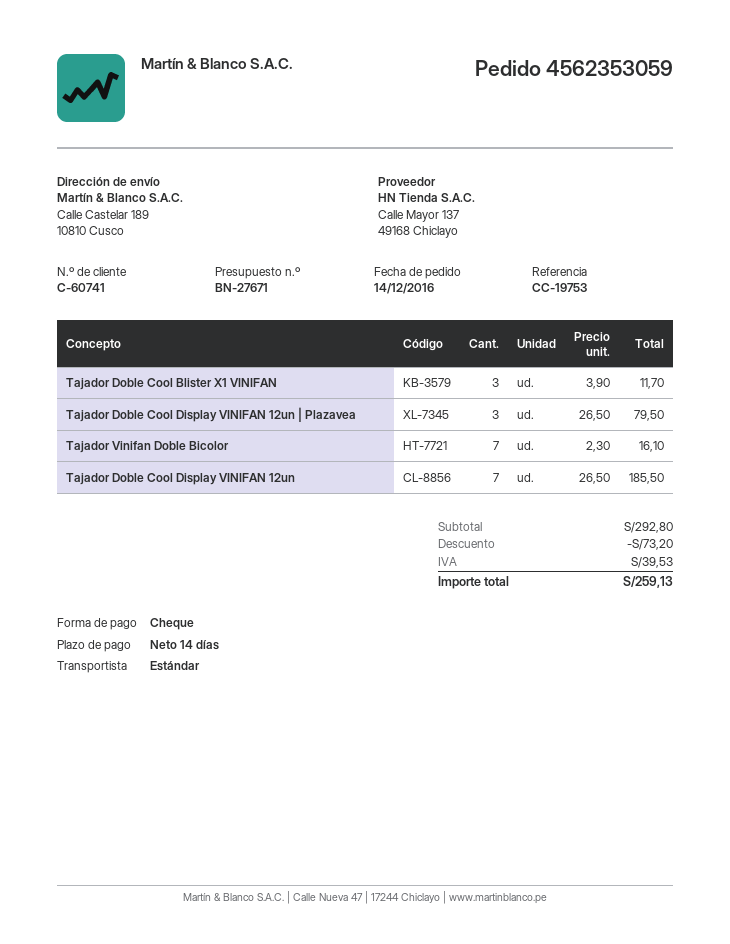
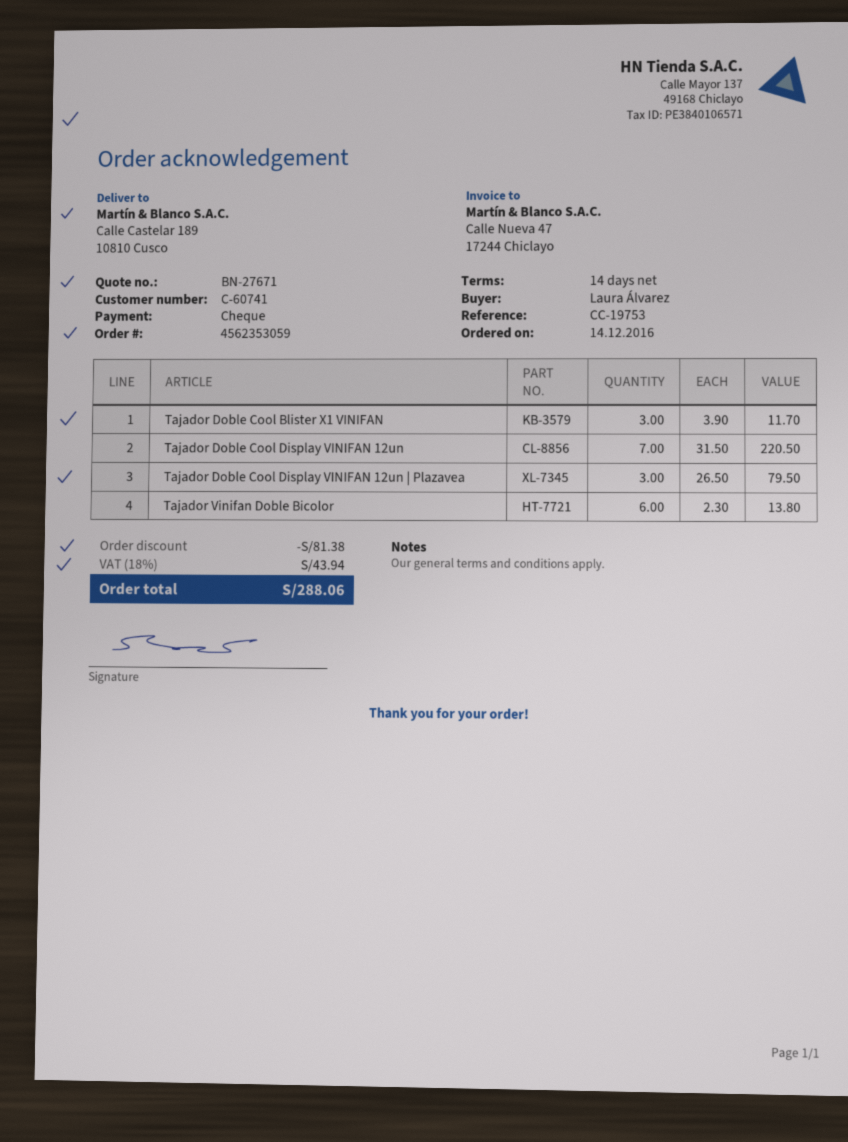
Tajador Vinifan Doble Bicolor: 7 x 2.30 = 16.10 -> 6 x 2.30 = 13.80
Tajador Doble Cool Display VINIFAN 12un: 7 x 26.50 = 185.50 -> 7 x 31.50 = 220.50
discount: 73.20 -> 81.38
tax: 39.53 -> 43.94
total: 259.13 -> 288.06

